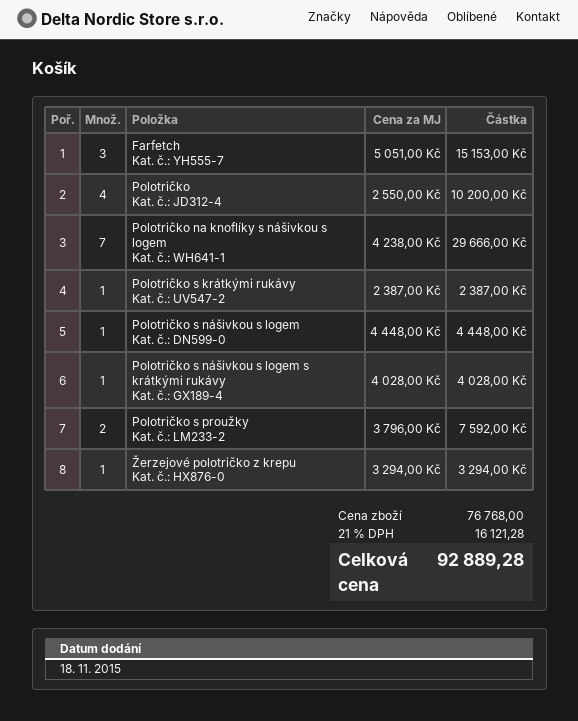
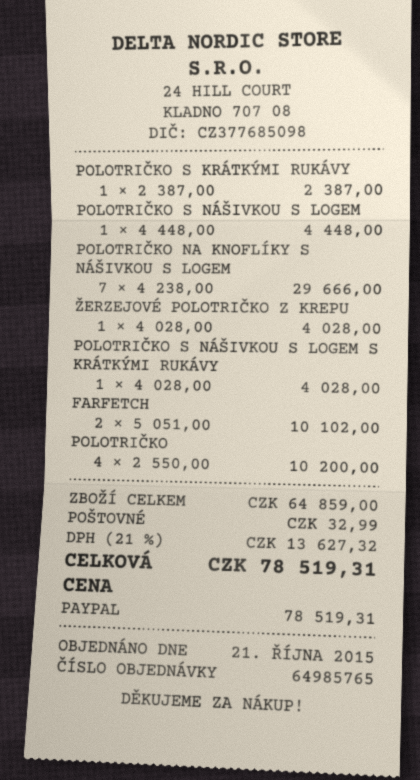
Farfetch: 3 x 5051.00 = 15153.00 -> 2 x 5051.00 = 10102.00
Polotričko s proužky: 2 x 3796.00 = 7592.00 -> none
Žerzejové polotričko z krepu: 1 x 3294.00 = 3294.00 -> 1 x 4028.00 = 4028.00
subtotal: 76768.00 -> 64859.00
shipping: none -> 32.99
tax: 21% = 16121.28 -> 21% = 13627.32
total: 92889.28 -> 78519.31

